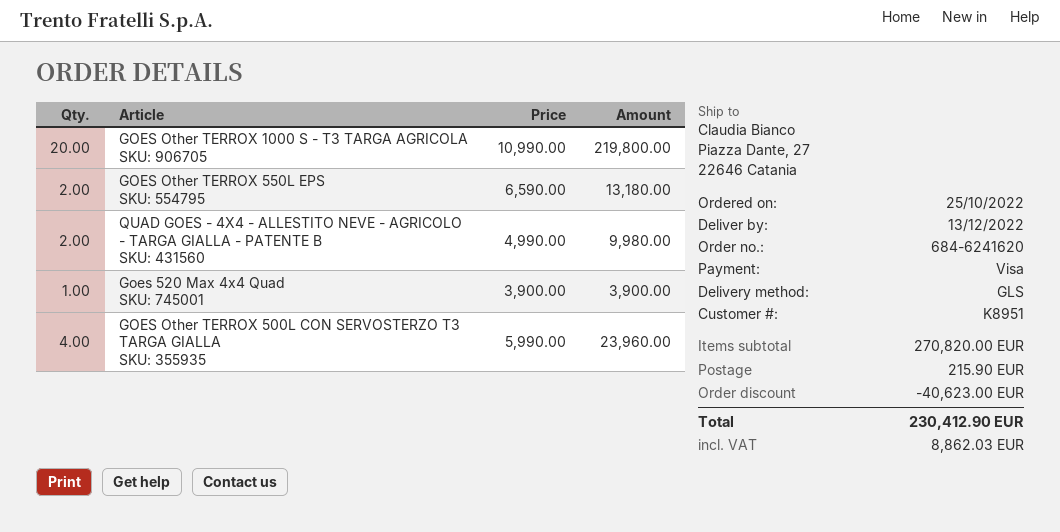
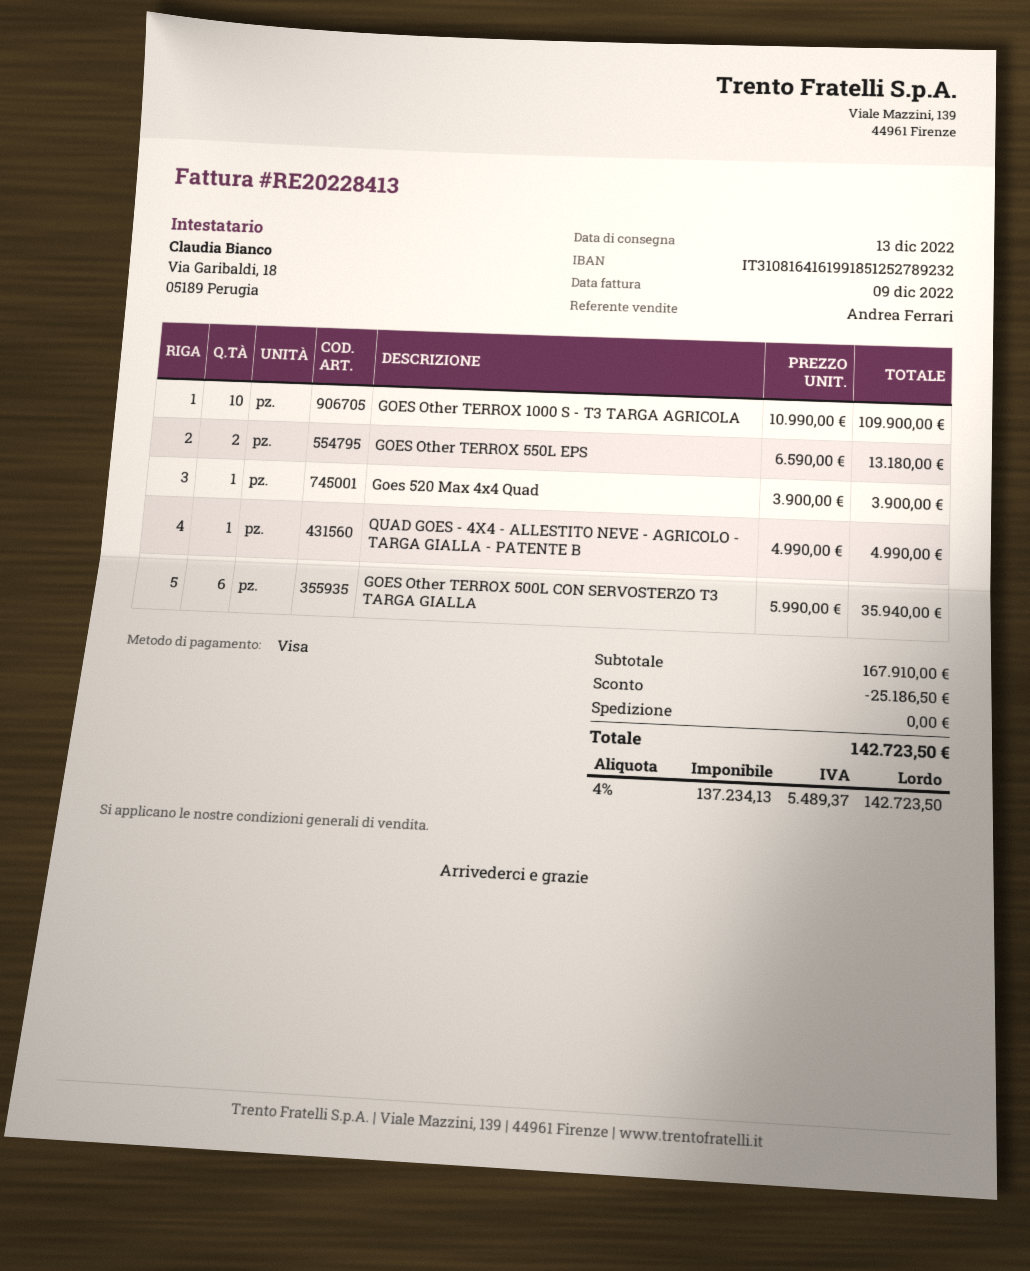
GOES Other TERROX 1000 S - T3 TARGA AGRICOLA: 20 x 10990.00 = 219800.00 -> 10 x 10990.00 = 109900.00
QUAD GOES - 4X4 - ALLESTITO NEVE - AGRICOLO - TARGA GIALLA - PATENTE B: 2 x 4990.00 = 9980.00 -> 1 x 4990.00 = 4990.00
GOES Other TERROX 500L CON SERVOSTERZO T3 TARGA GIALLA: 4 x 5990.00 = 23960.00 -> 6 x 5990.00 = 35940.00
subtotal: 270820.00 -> 167910.00
discount: 40623.00 -> 25186.50
shipping: 215.90 -> 0.00
tax: 8862.03 -> 5489.37
total: 230412.90 -> 142723.50

